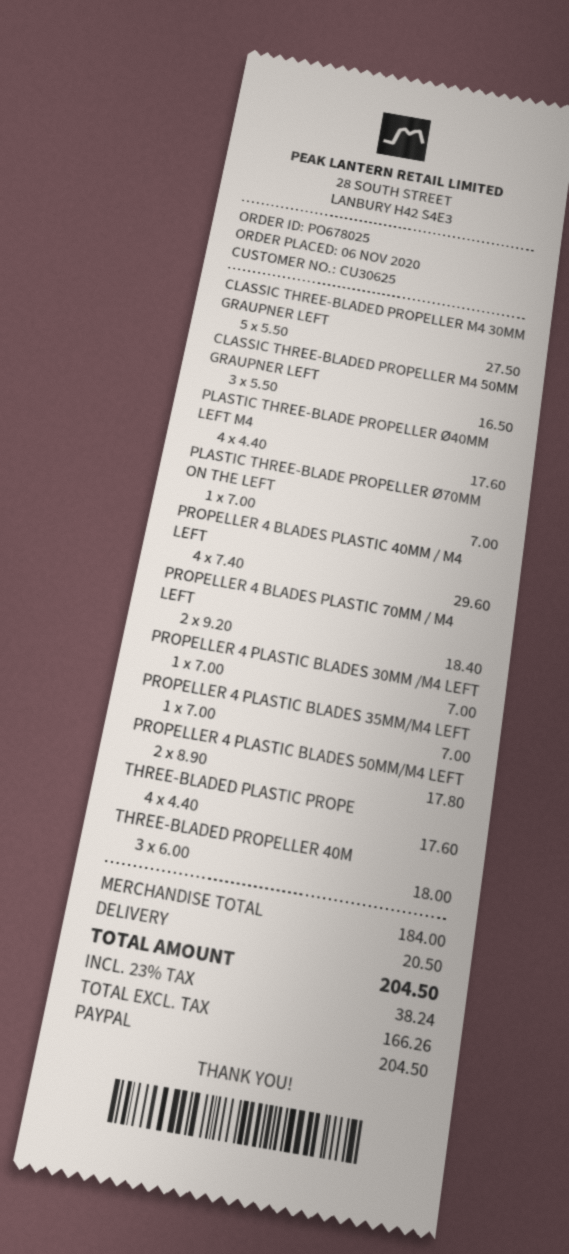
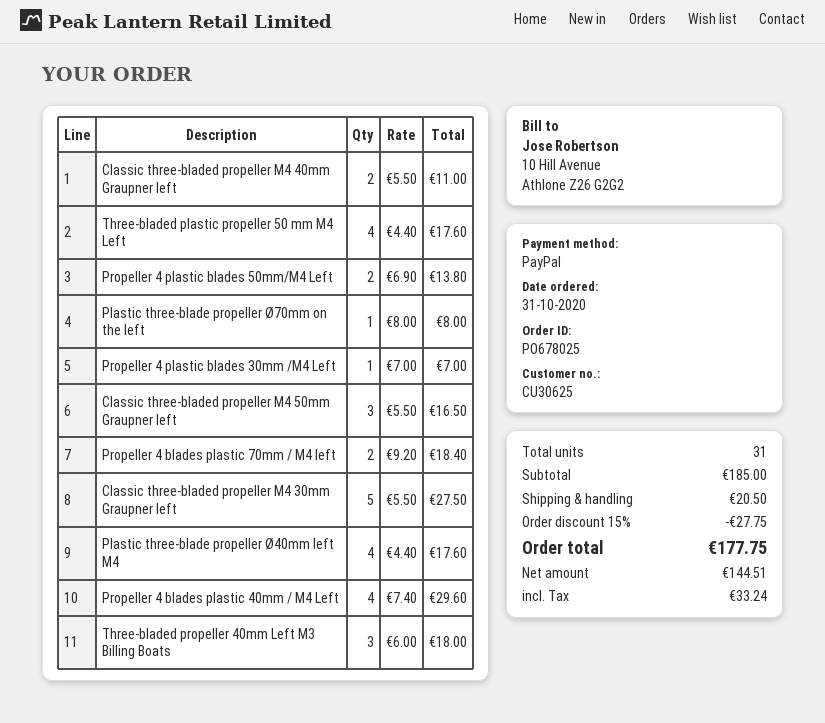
order date: 2020-11-06 -> 2020-10-31
PLASTIC THREE-BLADE PROPELLER Ø70MM ON THE LEFT: 1 x 7.00 = 7.00 -> 1 x 8.00 = 8.00
PROPELLER 4 PLASTIC BLADES 35MM/M4 LEFT: 1 x 7.00 = 7.00 -> none
PROPELLER 4 PLASTIC BLADES 50MM/M4 LEFT: 2 x 8.90 = 17.80 -> 2 x 6.90 = 13.80
Classic three-bladed propeller M4 40mm Graupner left: none -> 2 x 5.50 = 11.00
subtotal: 184.00 -> 185.00
discount: none -> 15% = 27.75
net: 166.26 -> 144.51
tax: 38.24 -> 33.24
total: 204.50 -> 177.75

